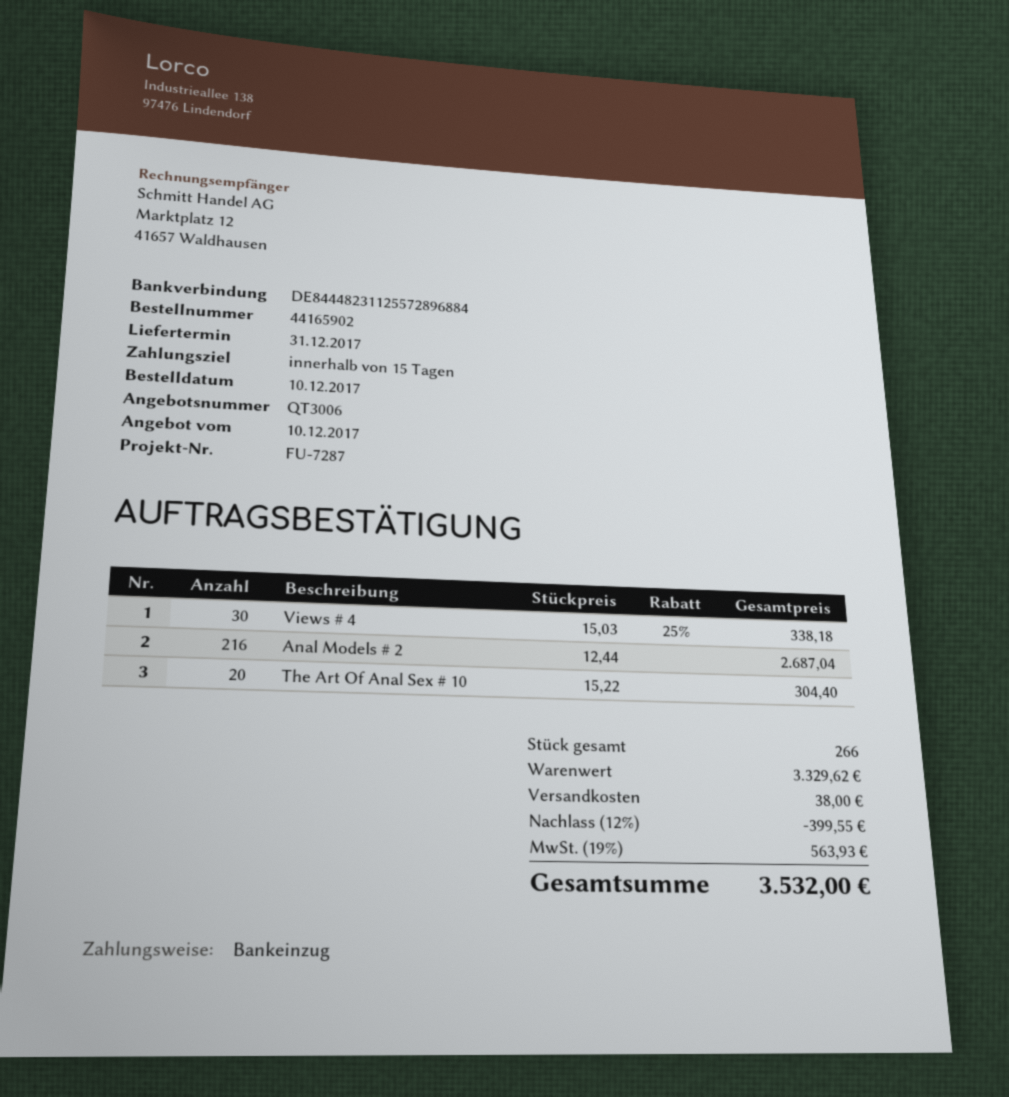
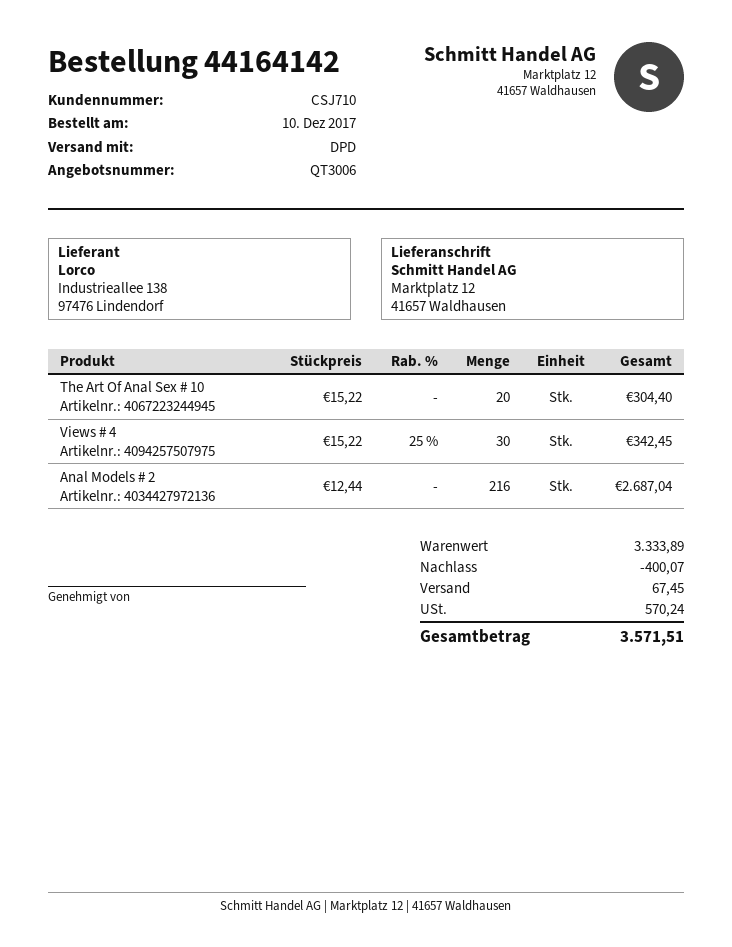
order number: 44165902 -> 44164142
Views # 4: 30 x 15.03 - 25% = 338.18 -> 30 x 15.22 - 25% = 342.45
subtotal: 3329.62 -> 3333.89
discount: 399.55 -> 400.07
shipping: 38.00 -> 67.45
tax: 563.93 -> 570.24
total: 3532.00 -> 3571.51

